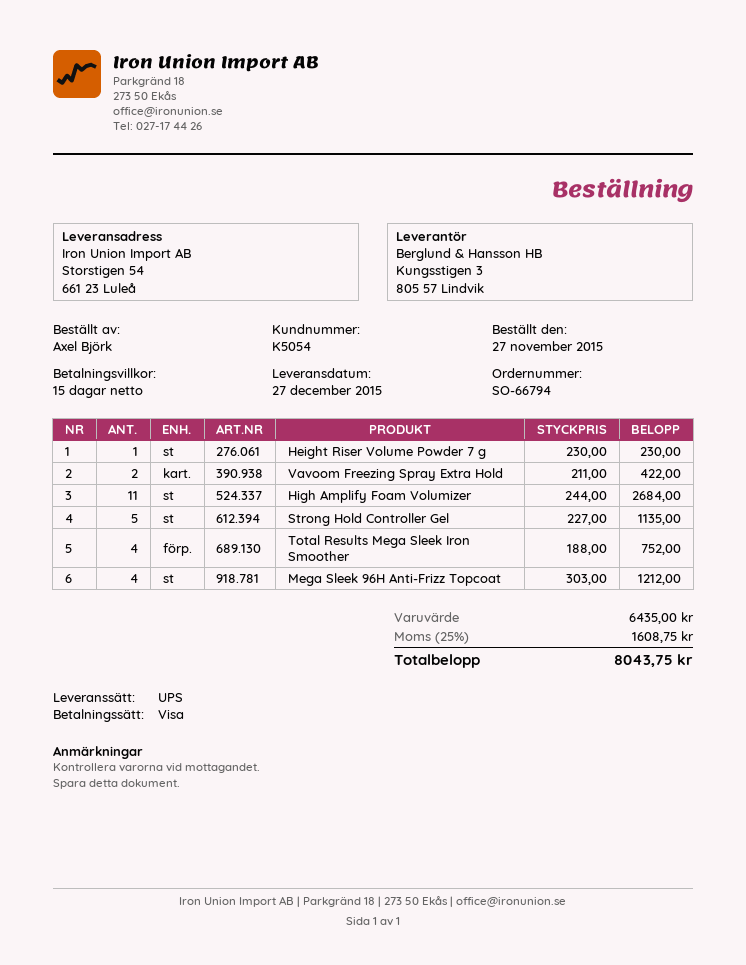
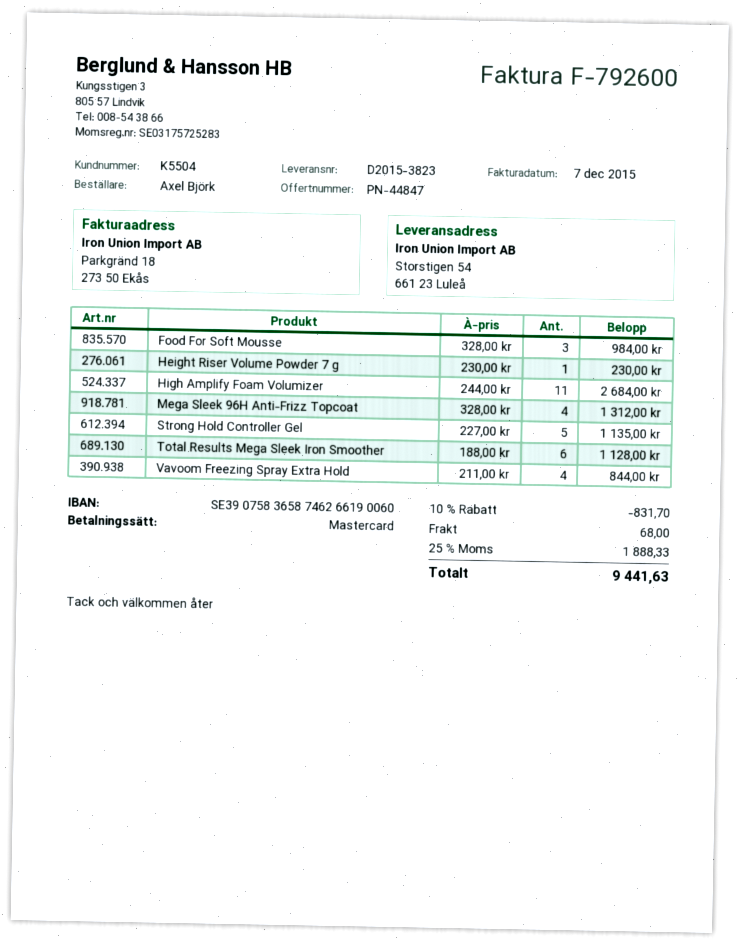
customer number: K5054 -> K5504
payment method: Visa -> Mastercard
Vavoom Freezing Spray Extra Hold: 2 x 211.00 = 422.00 -> 4 x 211.00 = 844.00
Total Results Mega Sleek Iron Smoother: 4 x 188.00 = 752.00 -> 6 x 188.00 = 1128.00
Mega Sleek 96H Anti-Frizz Topcoat: 4 x 303.00 = 1212.00 -> 4 x 328.00 = 1312.00
Food For Soft Mousse: none -> 3 x 328.00 = 984.00
discount: none -> 10% = 831.70
shipping: none -> 68.00
tax: 25% = 1608.75 -> 25% = 1888.33
total: 8043.75 -> 9441.63

